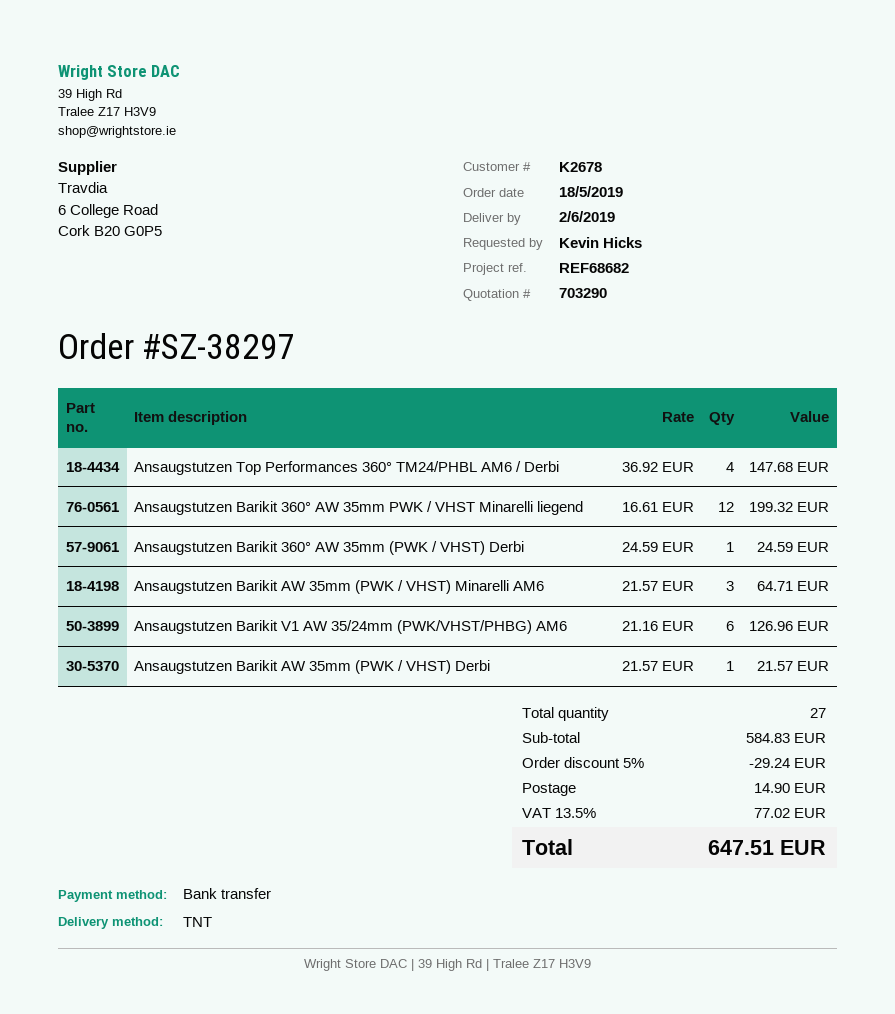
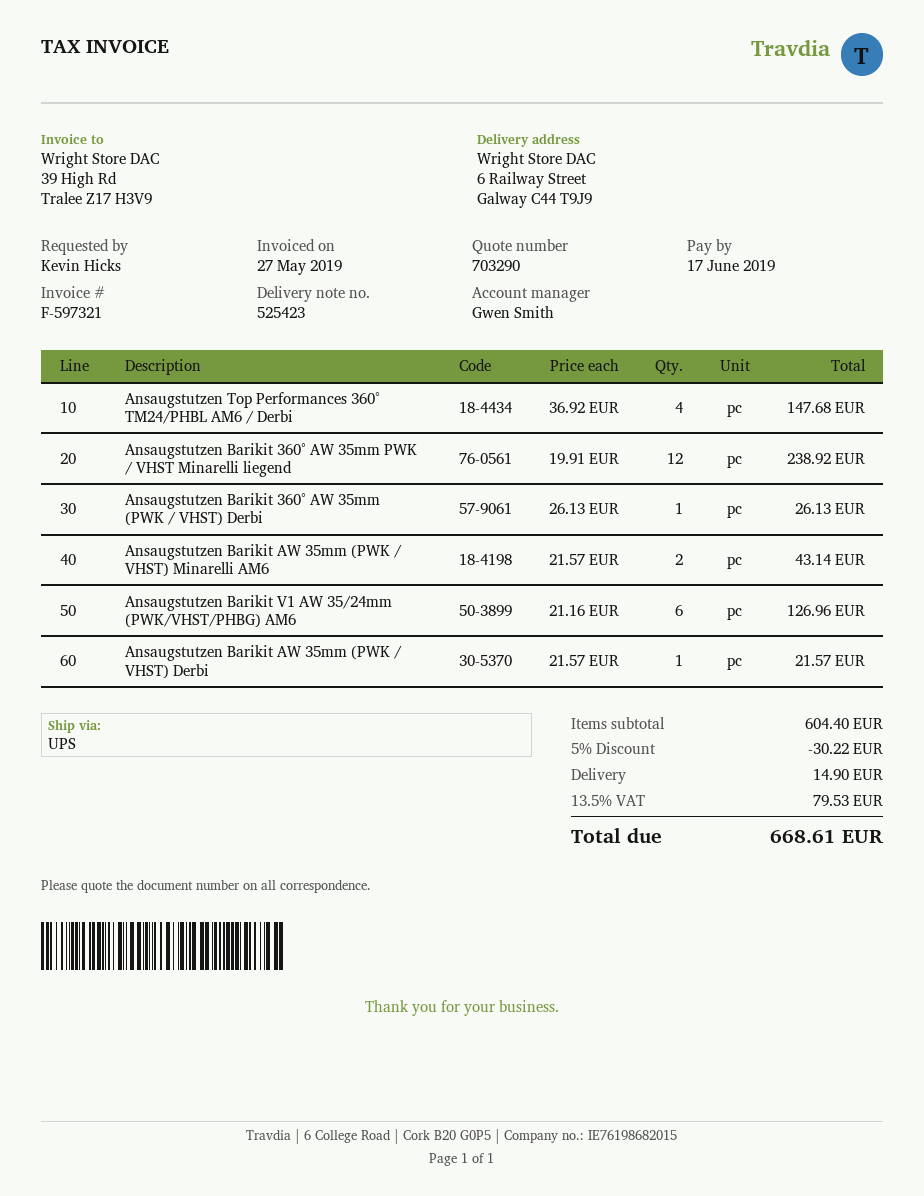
shipping method: TNT -> UPS
Ansaugstutzen Barikit 360° AW 35mm PWK / VHST Minarelli liegend: 12 x 16.61 = 199.32 -> 12 x 19.91 = 238.92
Ansaugstutzen Barikit 360° AW 35mm (PWK / VHST) Derbi: 1 x 24.59 = 24.59 -> 1 x 26.13 = 26.13
Ansaugstutzen Barikit AW 35mm (PWK / VHST) Minarelli AM6: 3 x 21.57 = 64.71 -> 2 x 21.57 = 43.14
subtotal: 584.83 -> 604.40
discount: 5% = 29.24 -> 5% = 30.22
tax: 13.5% = 77.02 -> 13.5% = 79.53
total: 647.51 -> 668.61

